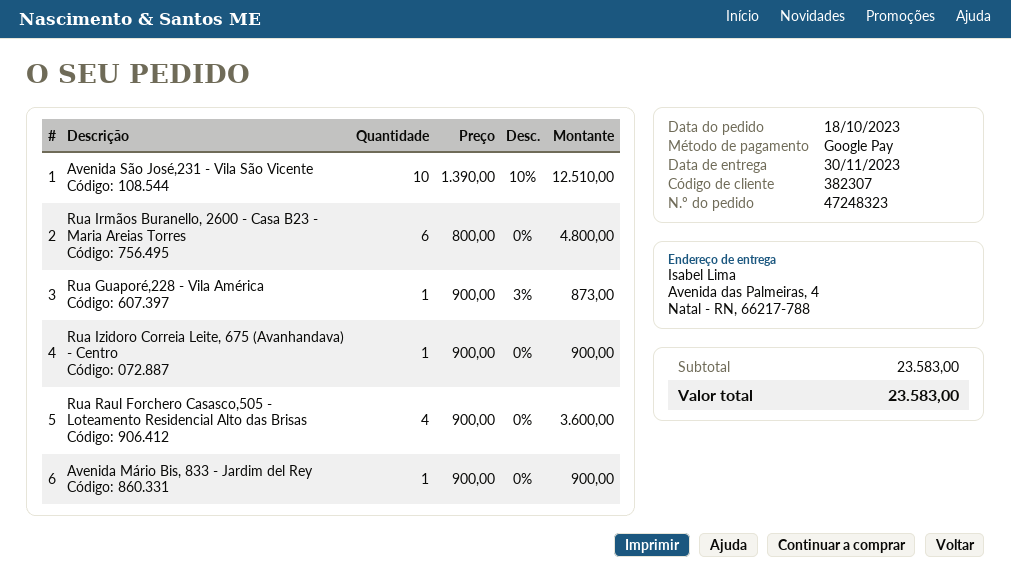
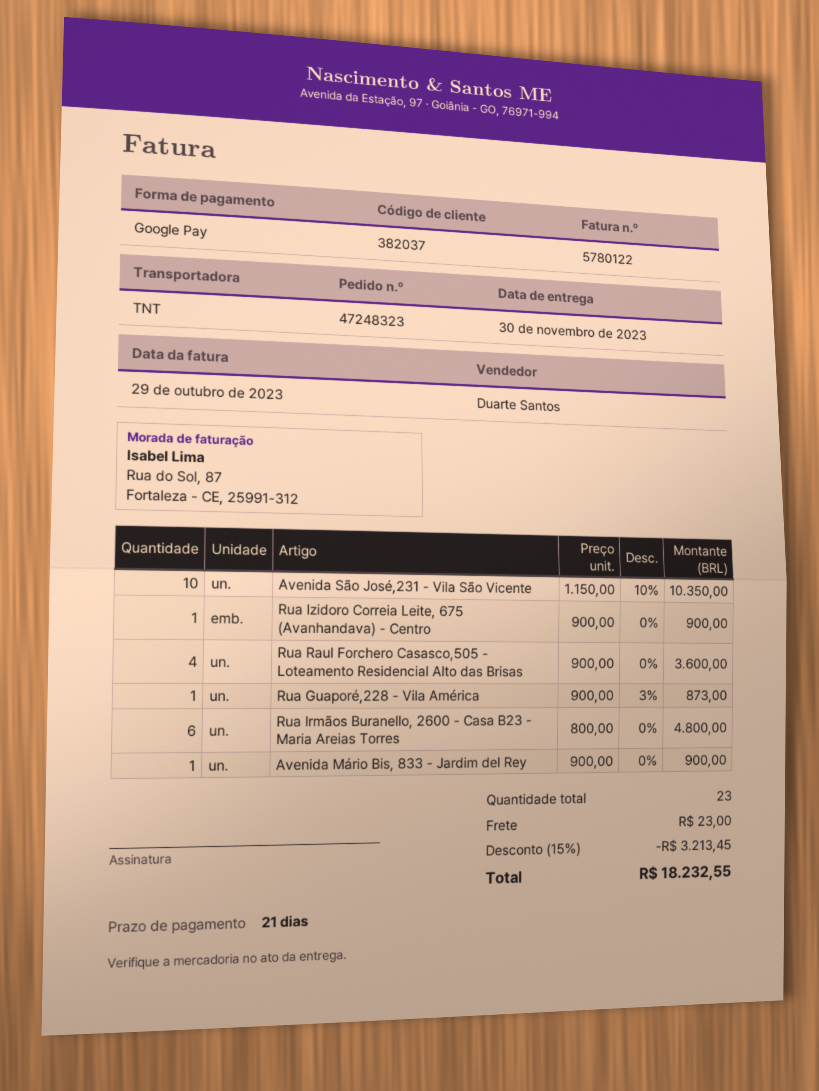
customer number: 382307 -> 382037
Avenida São José,231 - Vila São Vicente: 10 x 1390.00 - 10% = 12510.00 -> 10 x 1150.00 - 10% = 10350.00
discount: none -> 15% = 3213.45
shipping: none -> 23.00
total: 23583.00 -> 18232.55

